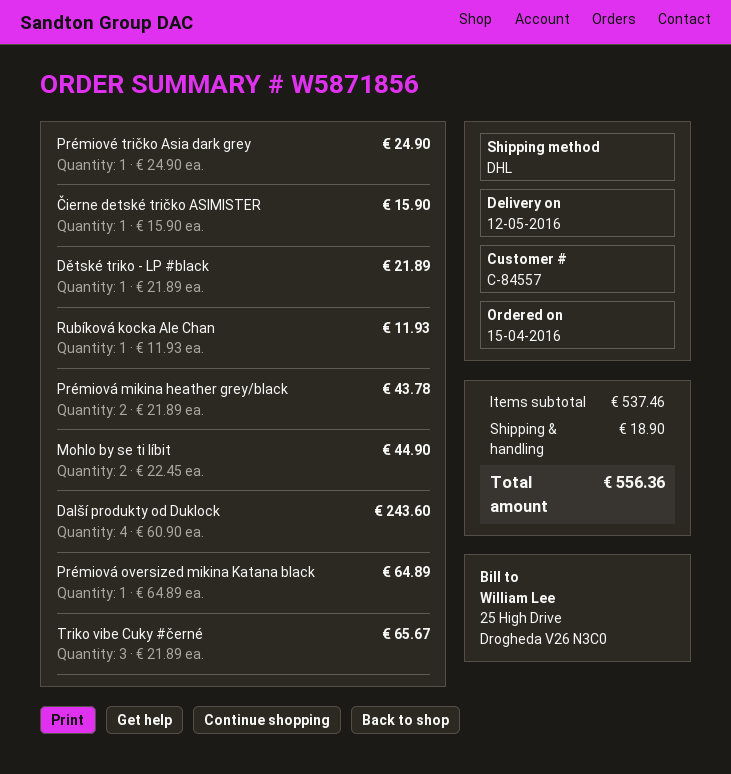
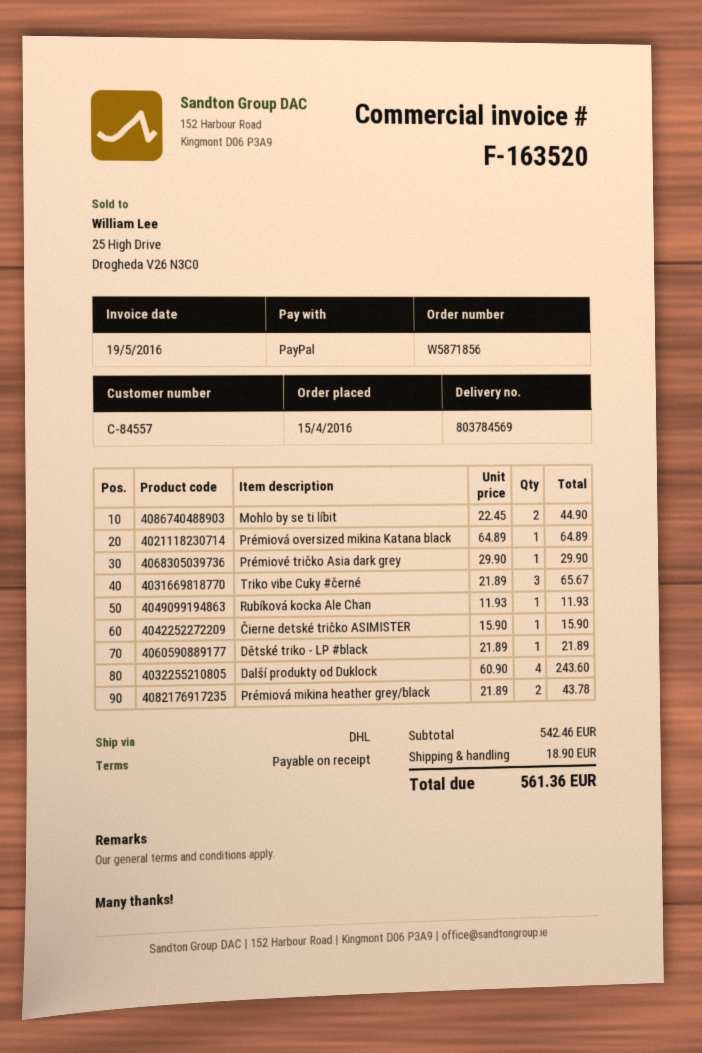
Prémiové tričko Asia dark grey: 1 x 24.90 = 24.90 -> 1 x 29.90 = 29.90
subtotal: 537.46 -> 542.46
total: 556.36 -> 561.36

